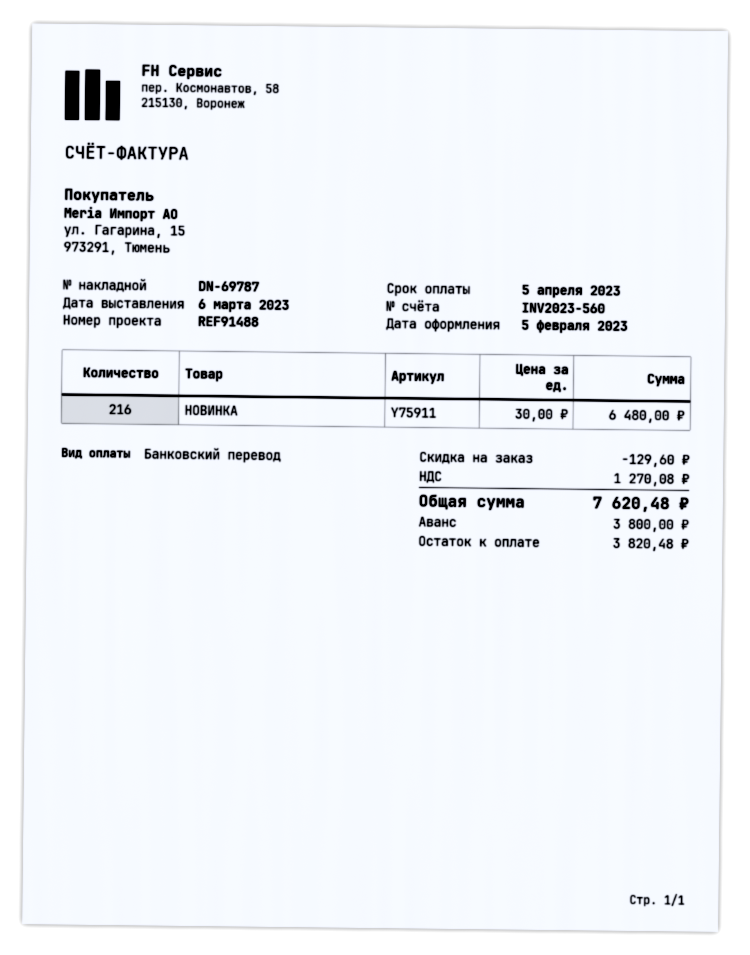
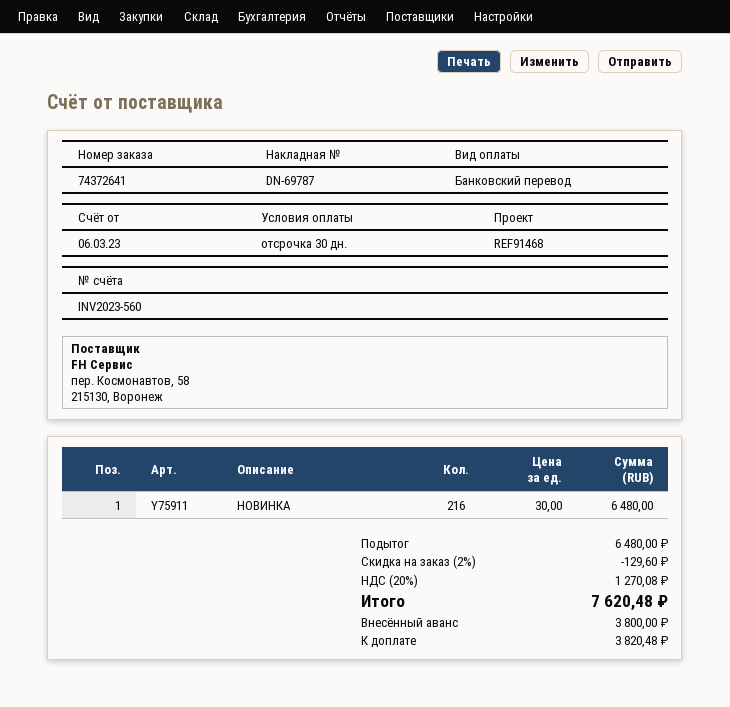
reference: REF91488 -> REF91468

